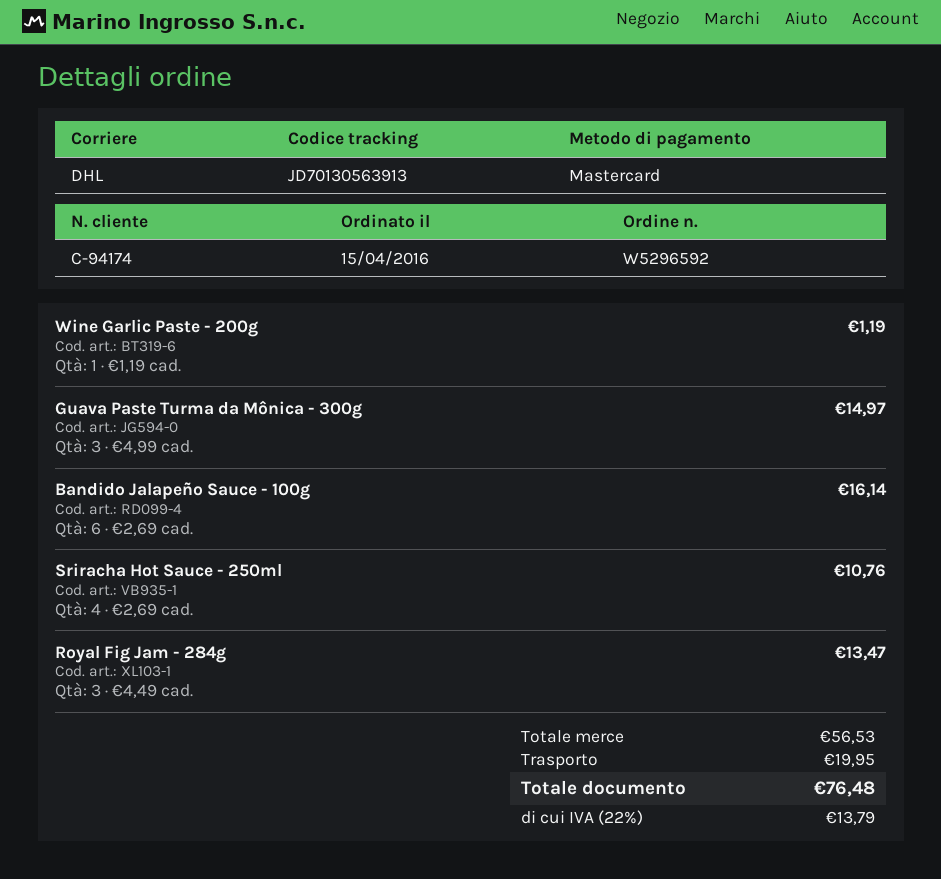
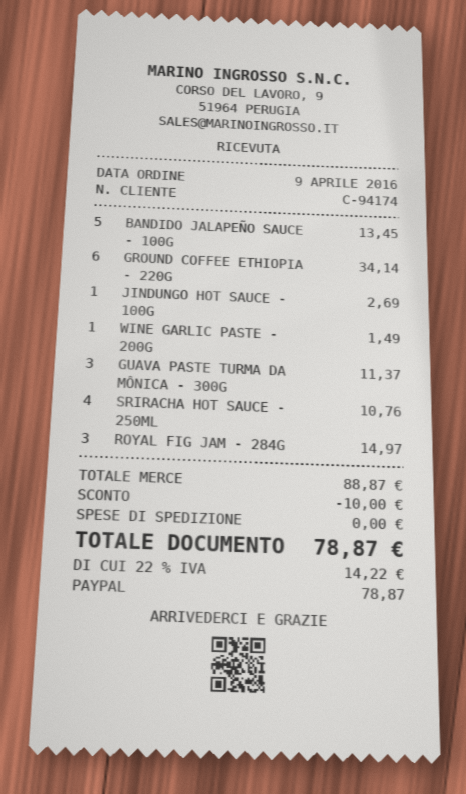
order date: 2016-04-15 -> 2016-04-09
payment method: Mastercard -> PayPal
Wine Garlic Paste - 200g: 1 for 1.19 -> 1 for 1.49
Guava Paste Turma da Mônica - 300g: 3 for 14.97 -> 3 for 11.37
Bandido Jalapeño Sauce - 100g: 6 for 16.14 -> 5 for 13.45
Royal Fig Jam - 284g: 3 for 13.47 -> 3 for 14.97
GROUND COFFEE ETHIOPIA - 220G: none -> 6 for 34.14
JINDUNGO HOT SAUCE - 100G: none -> 1 for 2.69
subtotal: 56.53 -> 88.87
discount: none -> 10.00
shipping: 19.95 -> 0.00
tax: 22% = 13.79 -> 22% = 14.22
total: 76.48 -> 78.87

